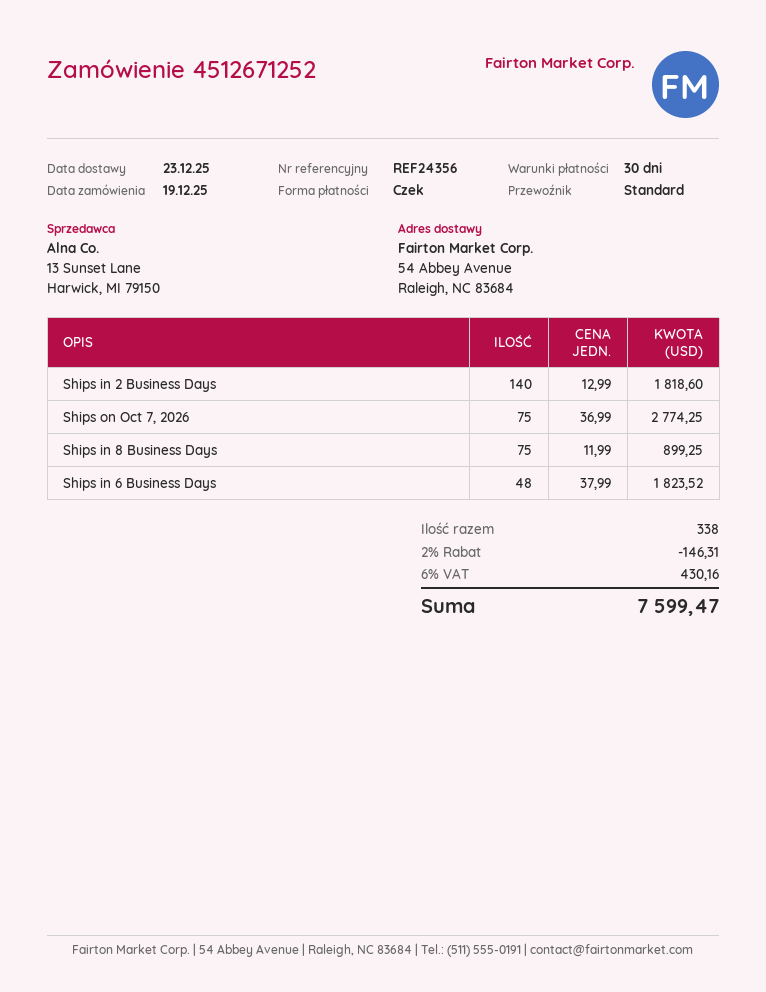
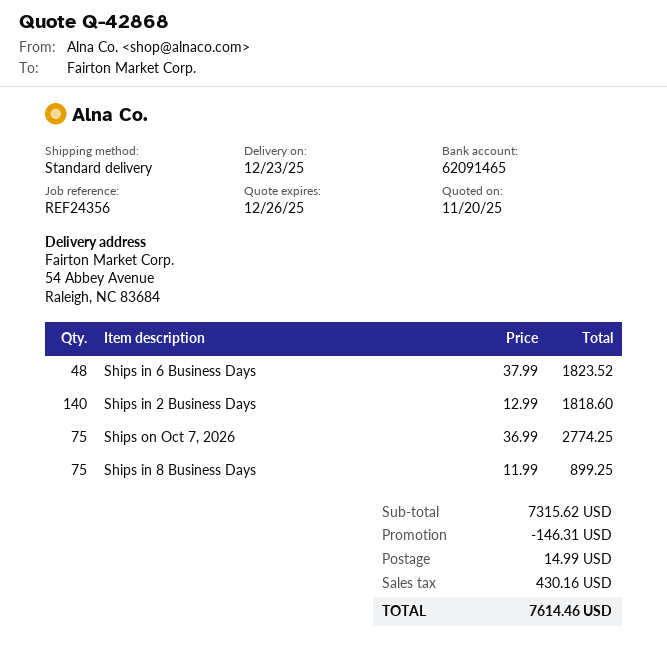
shipping: none -> 14.99
total: 7599.47 -> 7614.46

